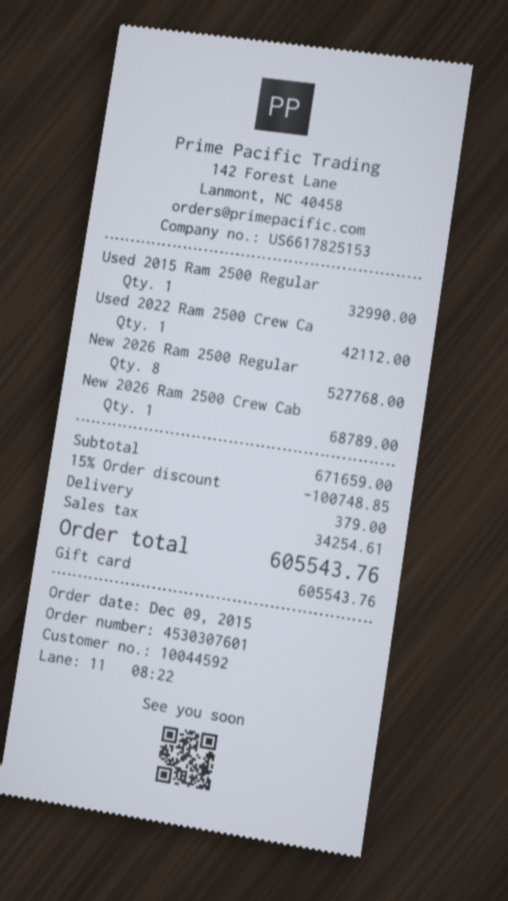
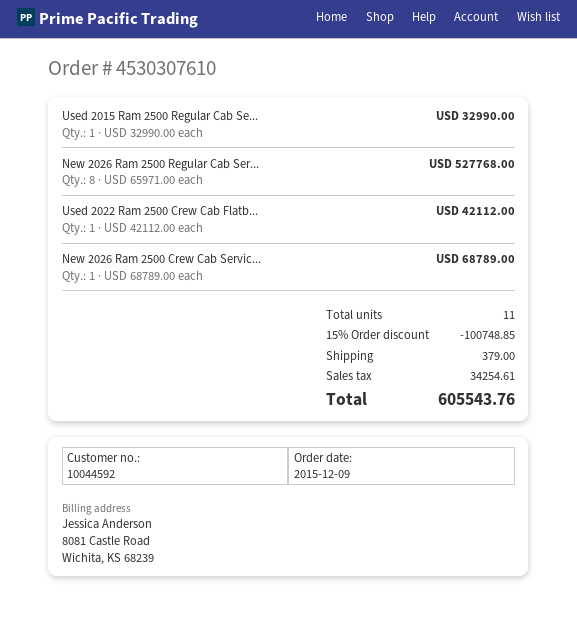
order number: 4530307601 -> 4530307610

